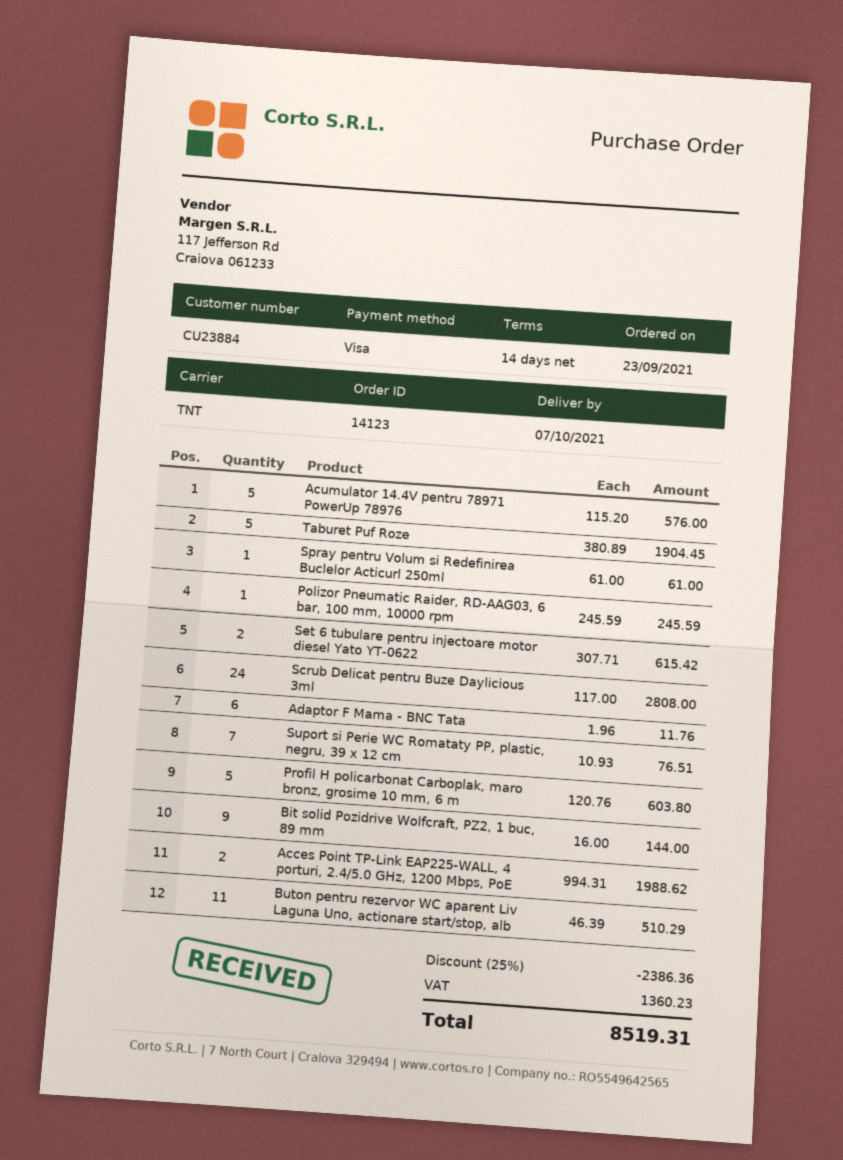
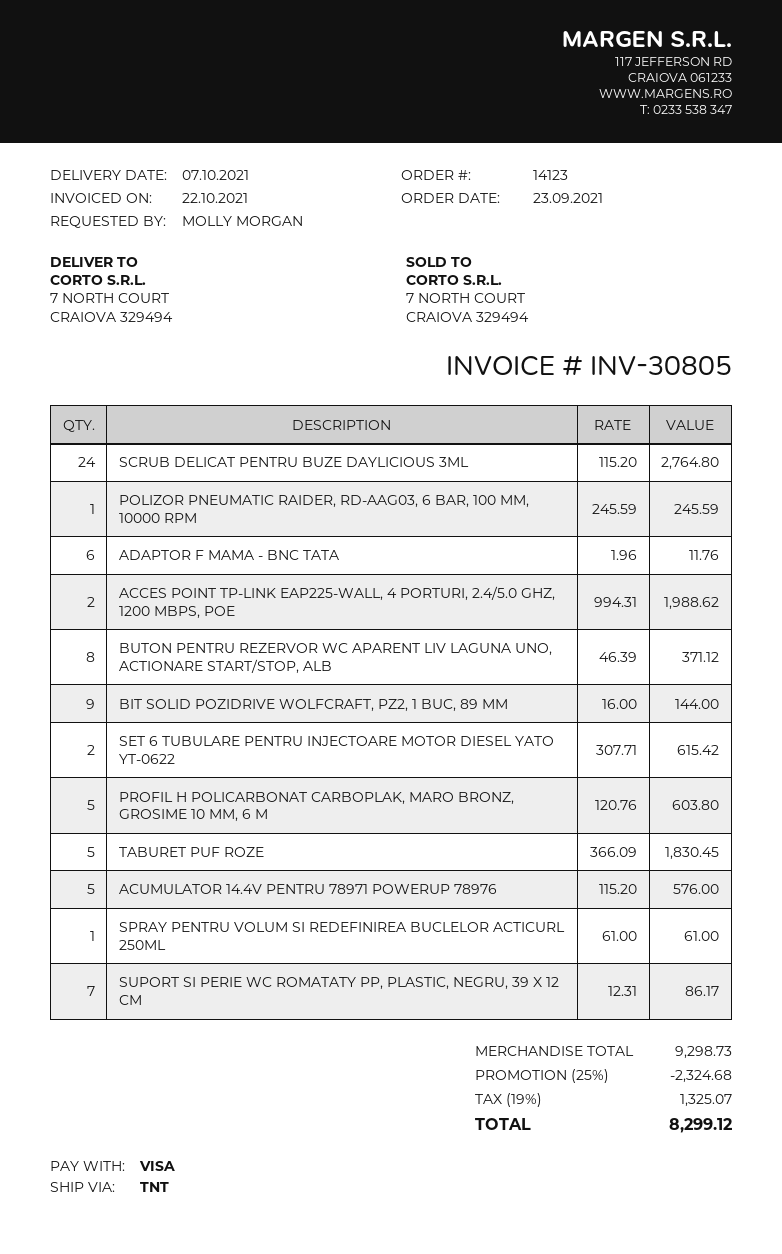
Taburet Puf Roze: 5 x 380.89 = 1904.45 -> 5 x 366.09 = 1830.45
Scrub Delicat pentru Buze Daylicious 3ml: 24 x 117.00 = 2808.00 -> 24 x 115.20 = 2764.80
Suport si Perie WC Romataty PP, plastic, negru, 39 x 12 cm: 7 x 10.93 = 76.51 -> 7 x 12.31 = 86.17
Buton pentru rezervor WC aparent Liv Laguna Uno, actionare start/stop, alb: 11 x 46.39 = 510.29 -> 8 x 46.39 = 371.12
discount: 25% = 2386.36 -> 25% = 2324.68
tax: 1360.23 -> 1325.07
total: 8519.31 -> 8299.12

